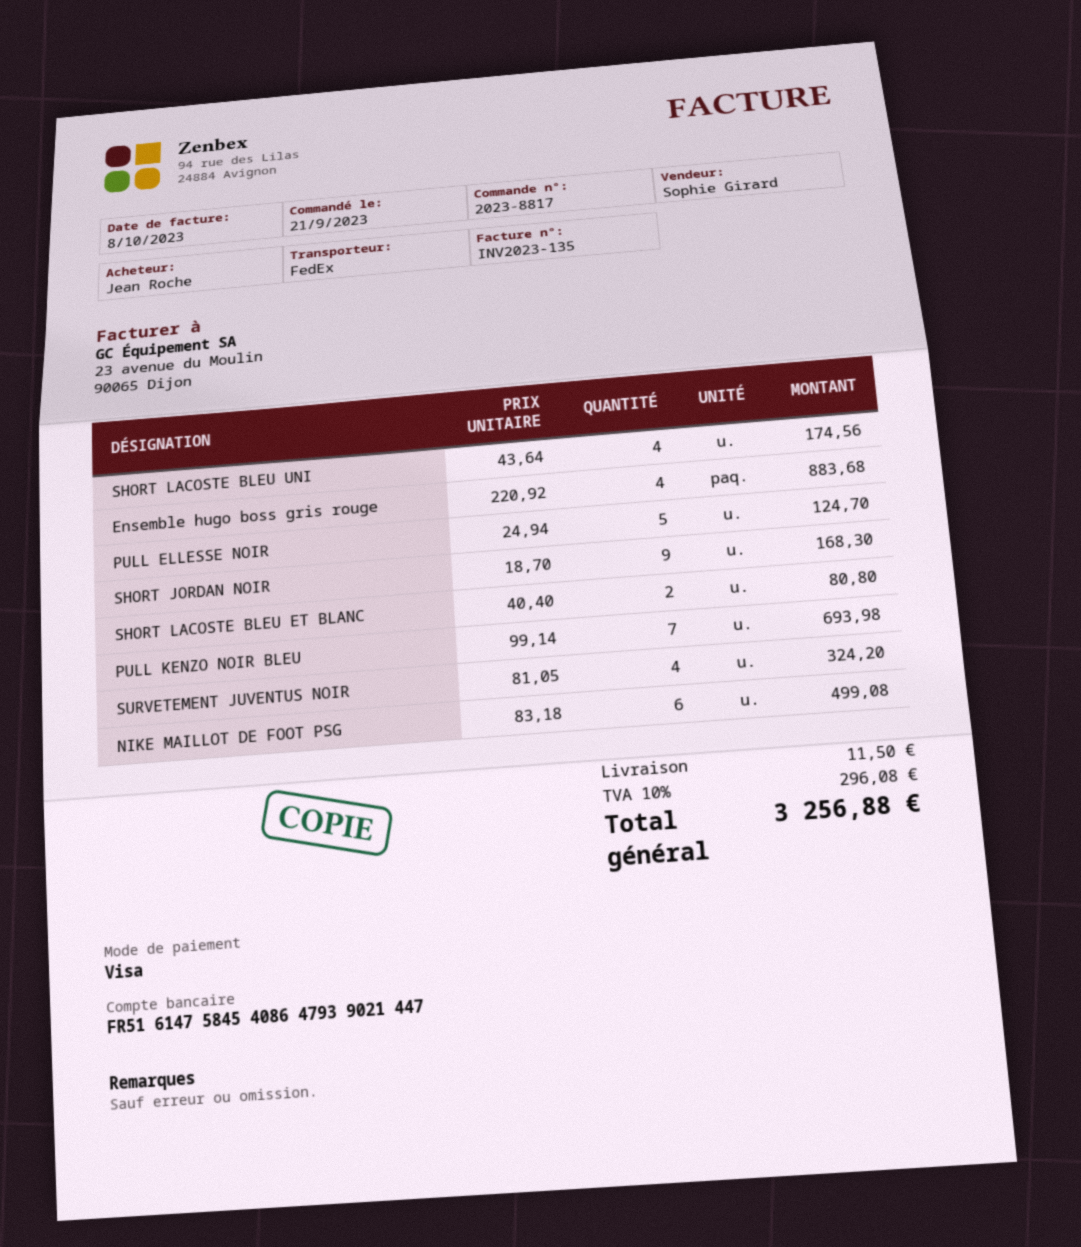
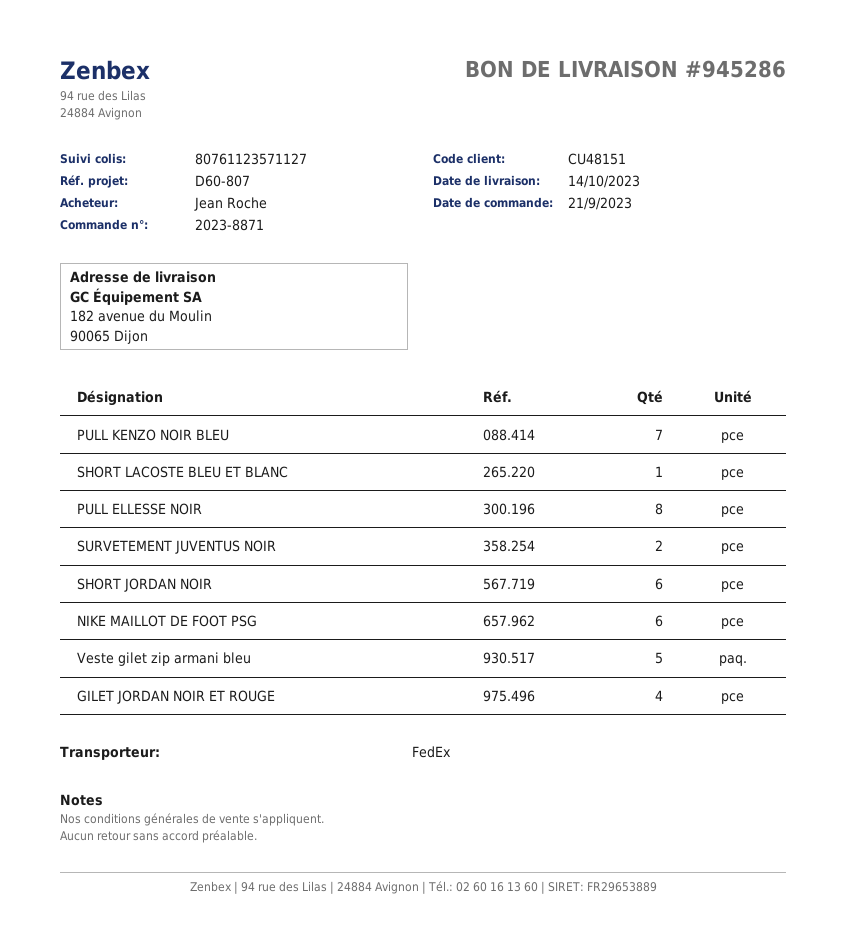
order number: 2023-8817 -> 2023-8871
SHORT LACOSTE BLEU UNI: 4 -> none
Ensemble hugo boss gris rouge: 4 -> none
PULL ELLESSE NOIR: 5 -> 8
SHORT JORDAN NOIR: 9 -> 6
SHORT LACOSTE BLEU ET BLANC: 2 -> 1
SURVETEMENT JUVENTUS NOIR: 4 -> 2
Veste gilet zip armani bleu: none -> 5
GILET JORDAN NOIR ET ROUGE: none -> 4

